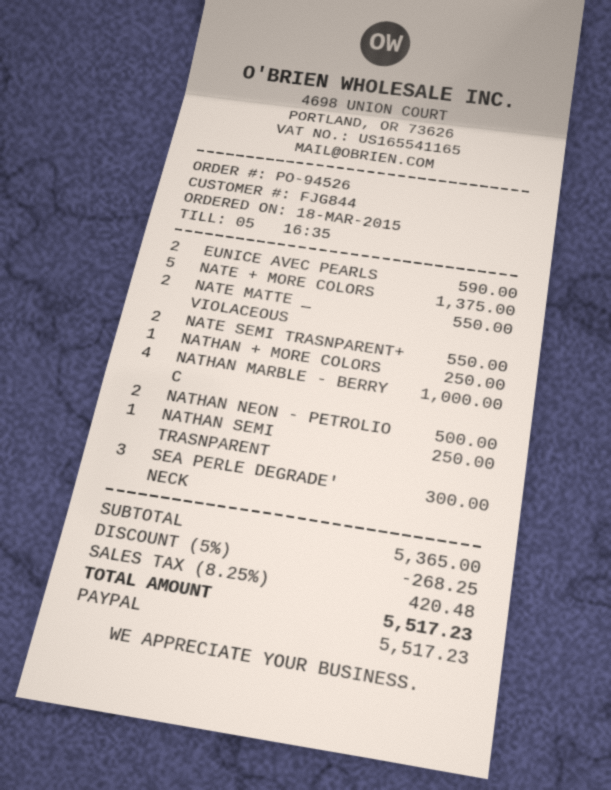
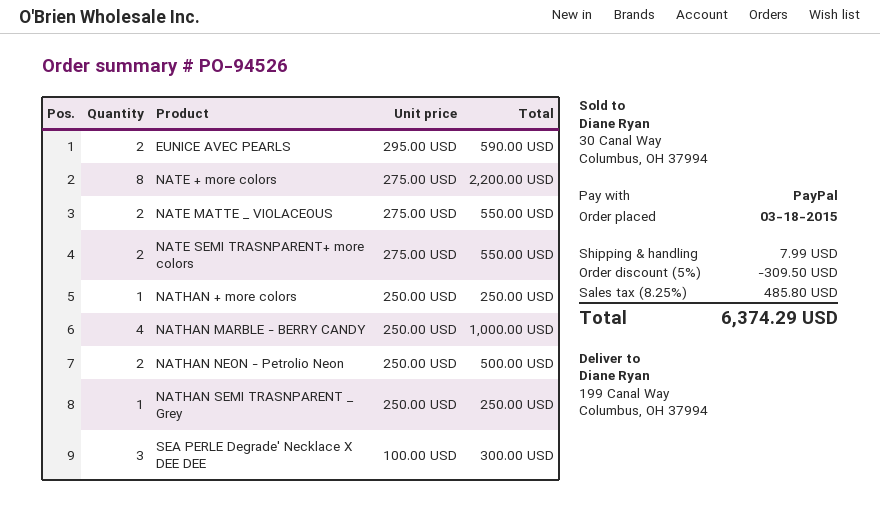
NATE + MORE COLORS: 5 for 1375.00 -> 8 for 2200.00
discount: 5% = 268.25 -> 5% = 309.50
shipping: none -> 7.99
tax: 8.25% = 420.48 -> 8.25% = 485.80
total: 5517.23 -> 6374.29

